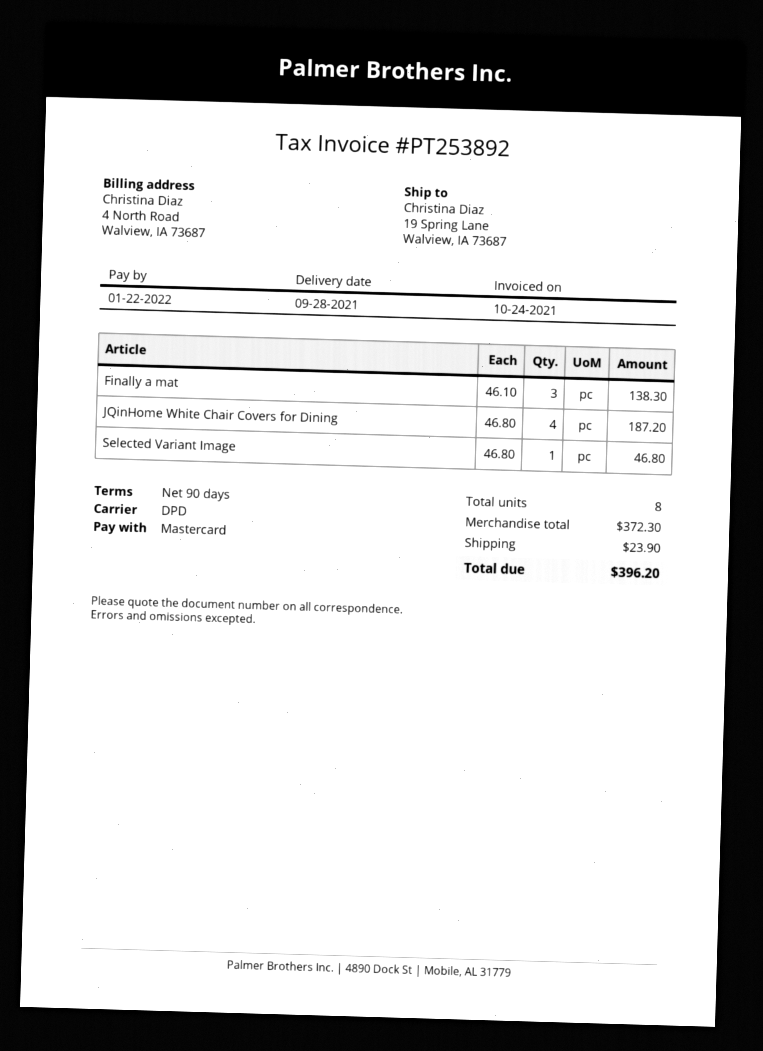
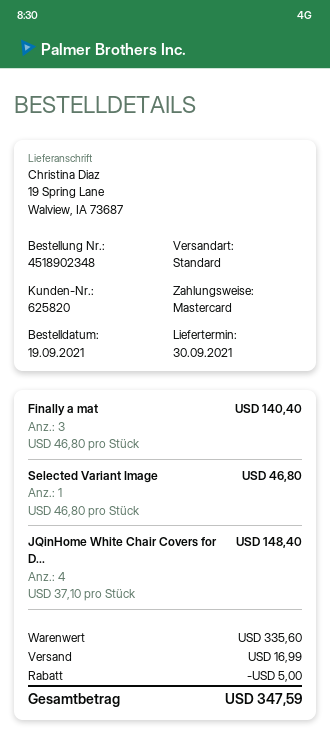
delivery date: 2021-09-28 -> 2021-09-30
shipping method: DPD -> standard
Finally a mat: 3 x 46.10 = 138.30 -> 3 x 46.80 = 140.40
JQinHome White Chair Covers for Dining: 4 x 46.80 = 187.20 -> 4 x 37.10 = 148.40
subtotal: 372.30 -> 335.60
discount: none -> 5.00
shipping: 23.90 -> 16.99
total: 396.20 -> 347.59

